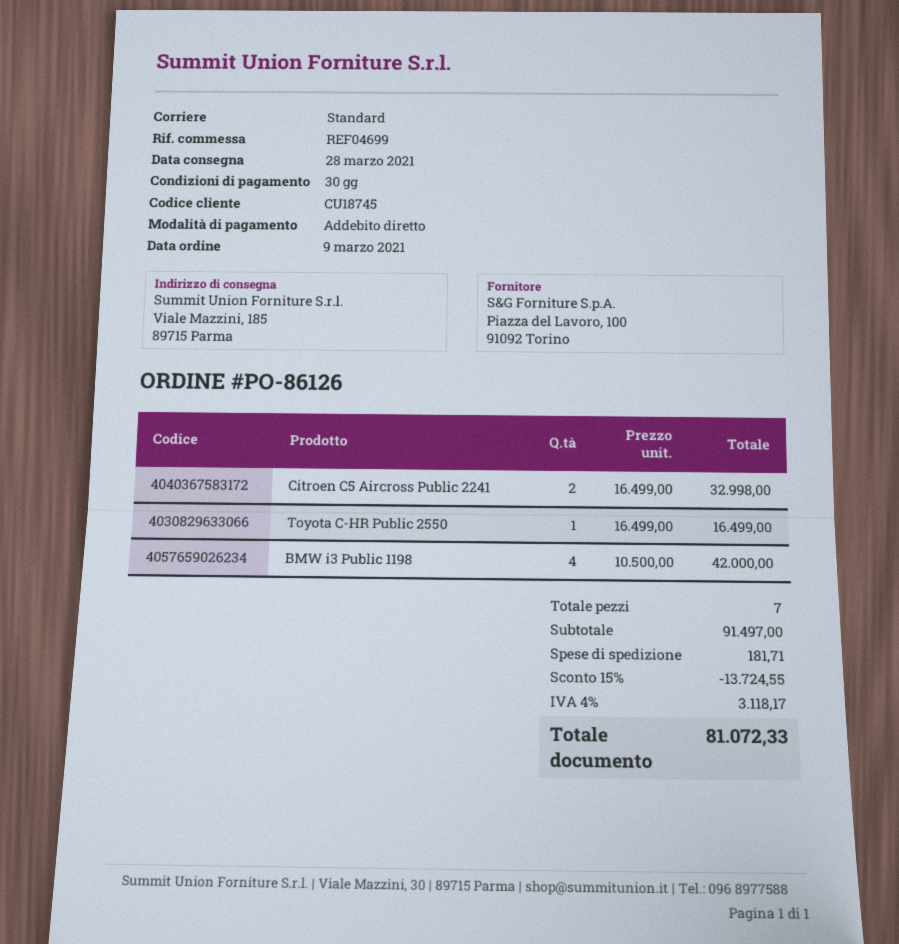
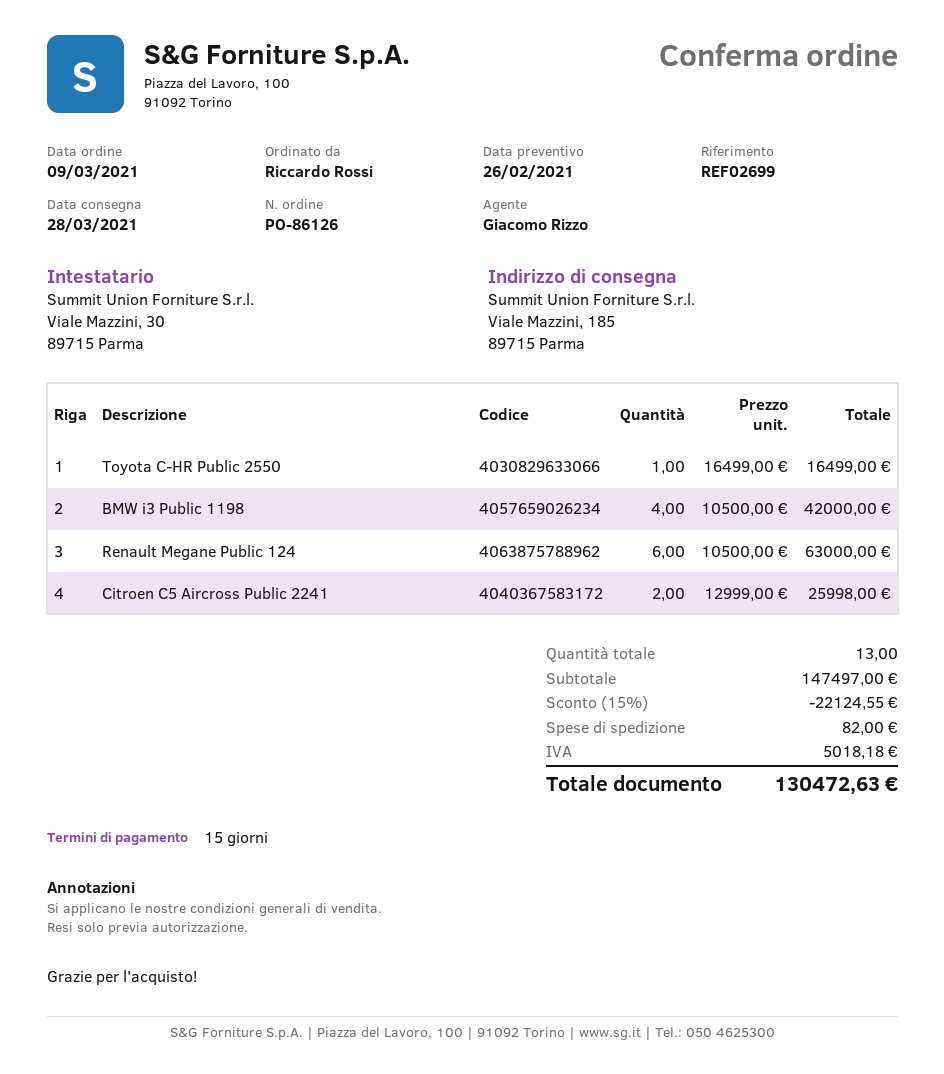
payment terms: 30 days -> 15 days
reference: REF04699 -> REF02699
Citroen C5 Aircross Public 2241: 2 x 16499.00 = 32998.00 -> 2 x 12999.00 = 25998.00
Renault Megane Public 124: none -> 6 x 10500.00 = 63000.00
total quantity: 7 -> 13
subtotal: 91497.00 -> 147497.00
discount: 15% = 13724.55 -> 15% = 22124.55
shipping: 181.71 -> 82.00
tax: 3118.17 -> 5018.18
total: 81072.33 -> 130472.63

